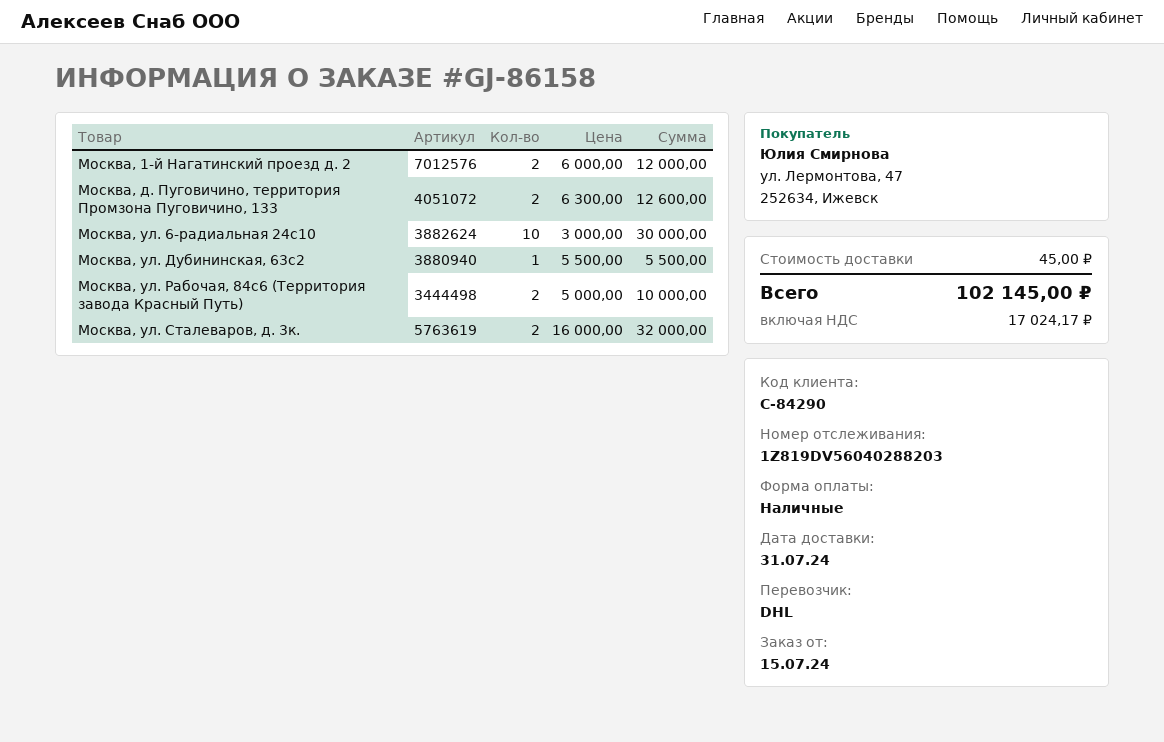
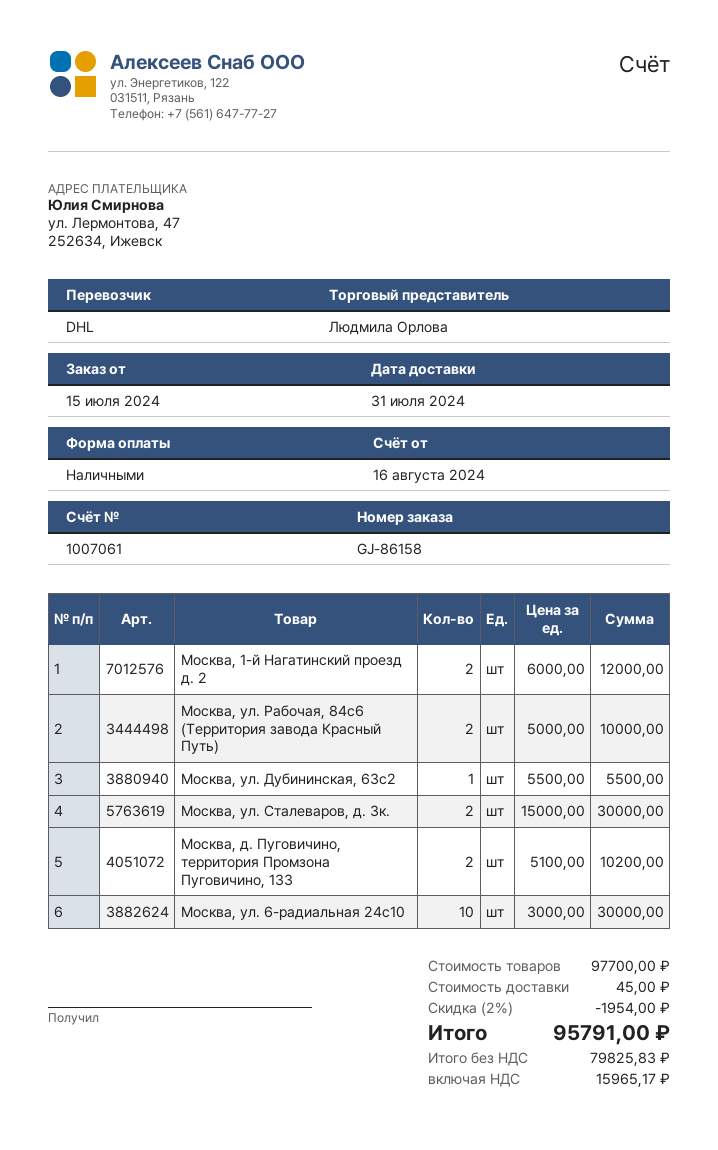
Москва, д. Пуговичино, территория Промзона Пуговичино, 133: 2 x 6300.00 = 12600.00 -> 2 x 5100.00 = 10200.00
Москва, ул. Сталеваров, д. 3к.: 2 x 16000.00 = 32000.00 -> 2 x 15000.00 = 30000.00
discount: none -> 2% = 1954.00
tax: 17024.17 -> 15965.17
total: 102145.00 -> 95791.00

